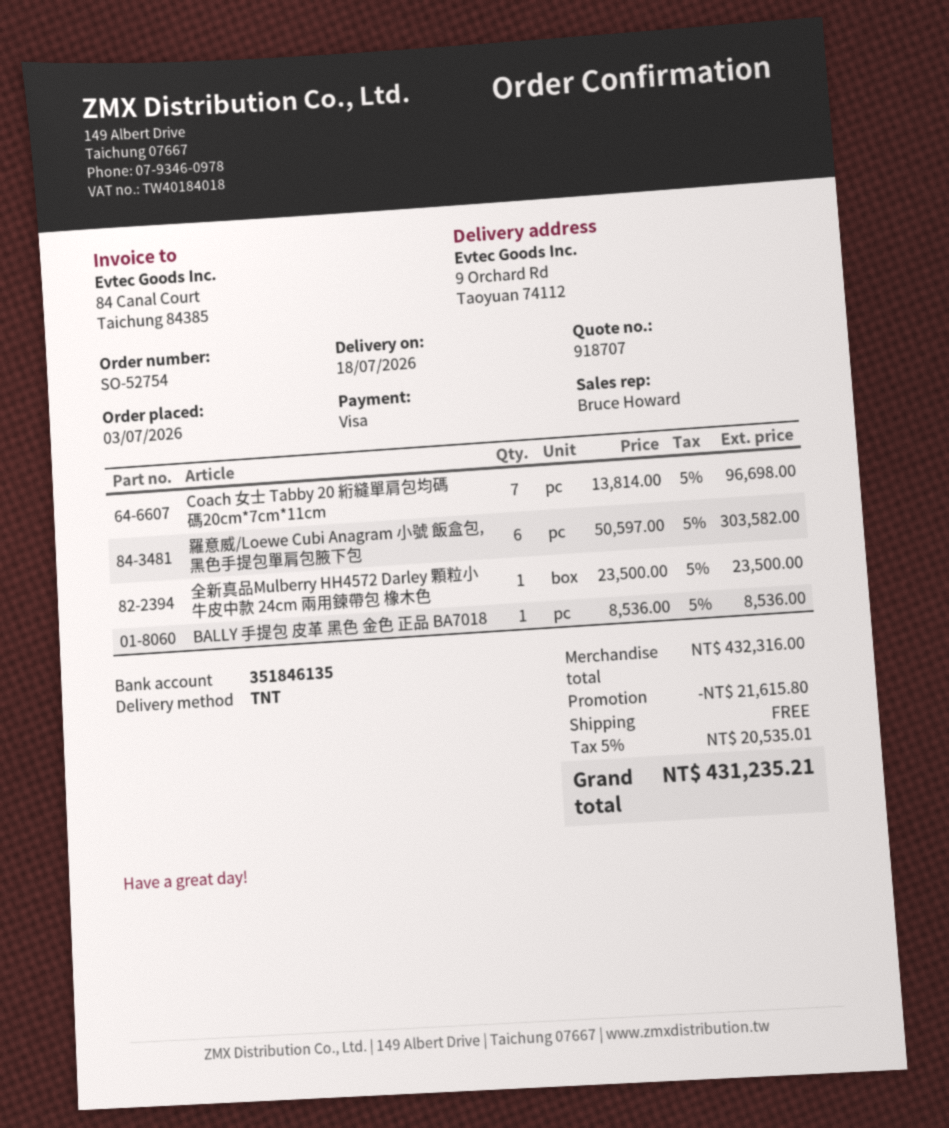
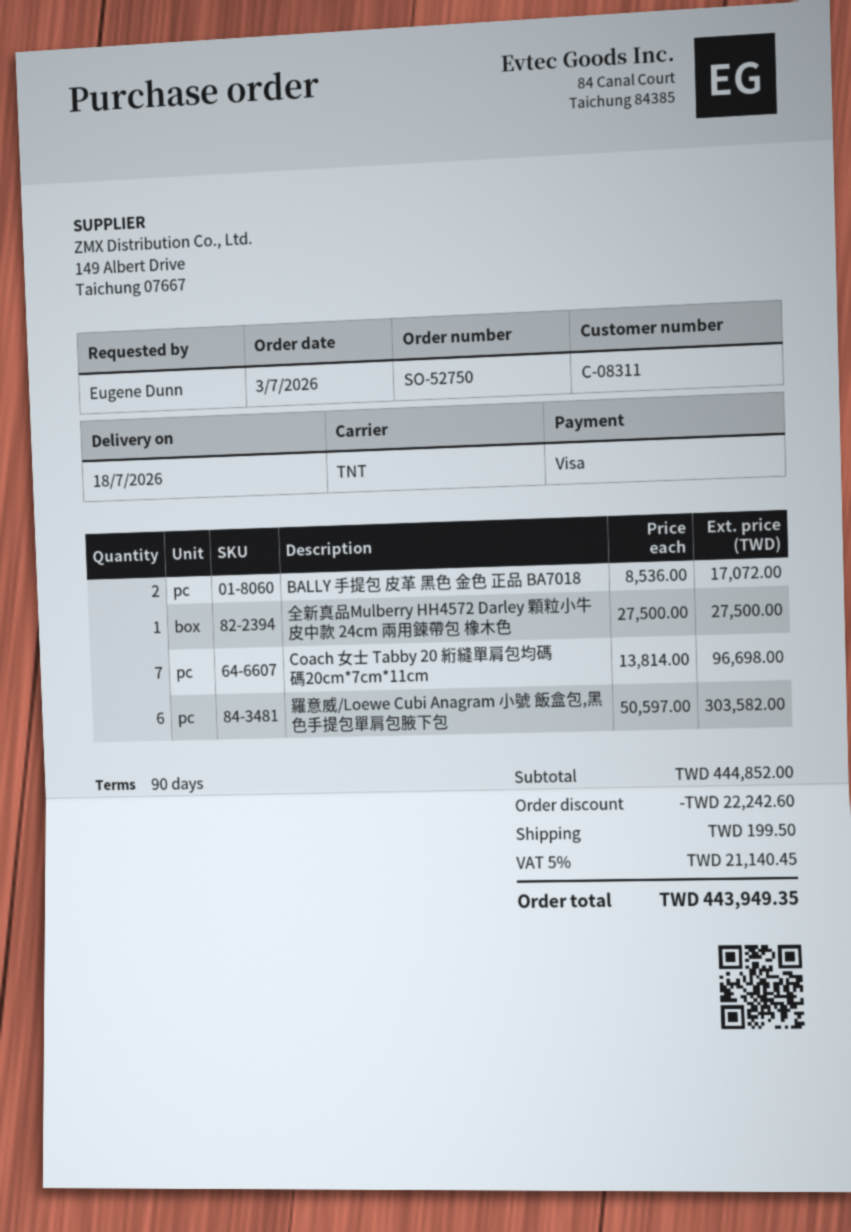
order number: SO-52754 -> SO-52750
全新真品Mulberry HH4572 Darley 顆粒小牛皮中款 24cm 兩用鍊帶包 橡木色: 1 x 23500.00 = 23500.00 -> 1 x 27500.00 = 27500.00
BALLY 手提包 皮革 黑色 金色 正品 BA7018: 1 x 8536.00 = 8536.00 -> 2 x 8536.00 = 17072.00
subtotal: 432316.00 -> 444852.00
discount: 21615.80 -> 22242.60
shipping: 0.00 -> 199.50
tax: 5% = 20535.01 -> 5% = 21140.45
total: 431235.21 -> 443949.35

